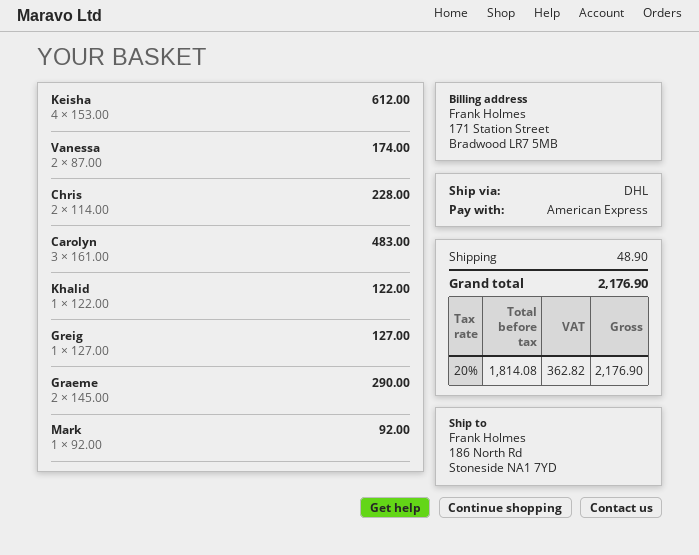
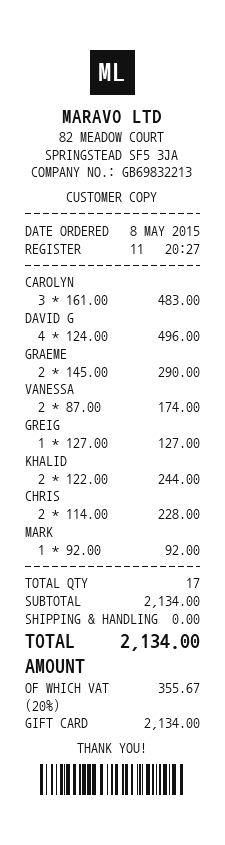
payment method: American Express -> gift card
Keisha: 4 x 153.00 = 612.00 -> none
Khalid: 1 x 122.00 = 122.00 -> 2 x 122.00 = 244.00
DAVID G: none -> 4 x 124.00 = 496.00
shipping: 48.90 -> 0.00
tax: 20% = 362.82 -> 20% = 355.67
total: 2176.90 -> 2134.00

